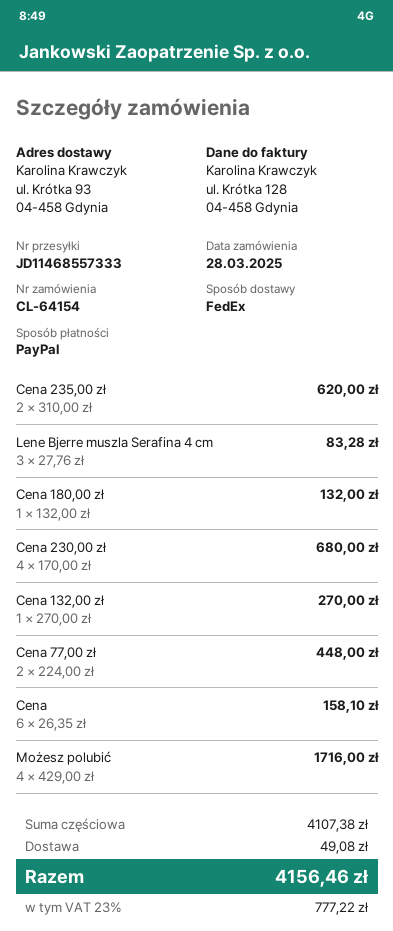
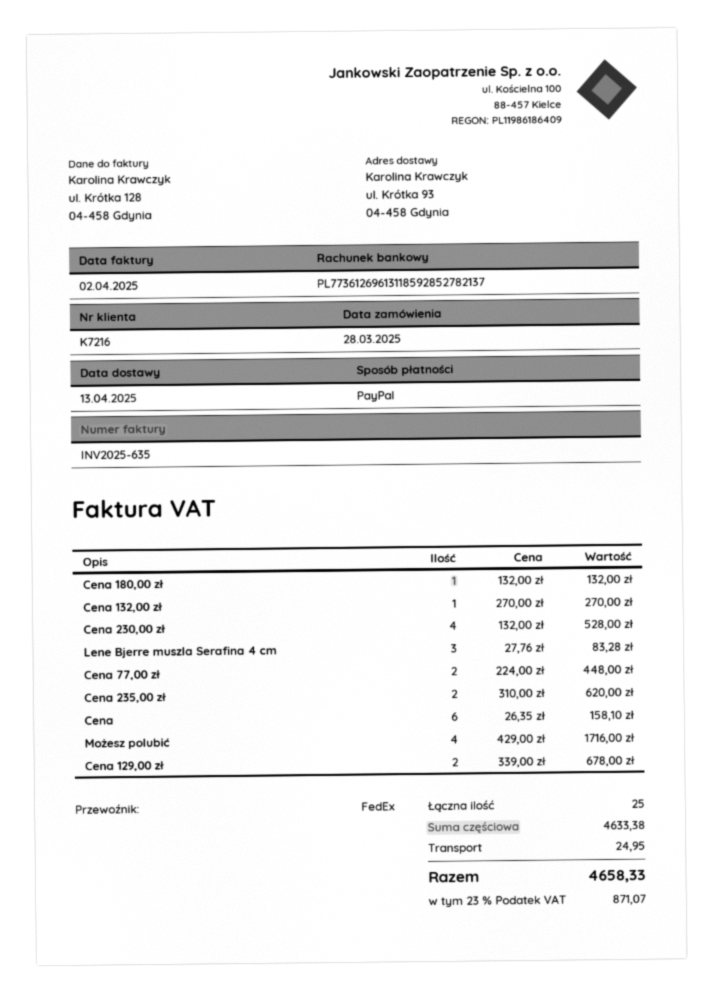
Cena 230,00 zł: 4 x 170.00 = 680.00 -> 4 x 132.00 = 528.00
Cena 129,00 zł: none -> 2 x 339.00 = 678.00
subtotal: 4107.38 -> 4633.38
shipping: 49.08 -> 24.95
tax: 23% = 777.22 -> 23% = 871.07
total: 4156.46 -> 4658.33

